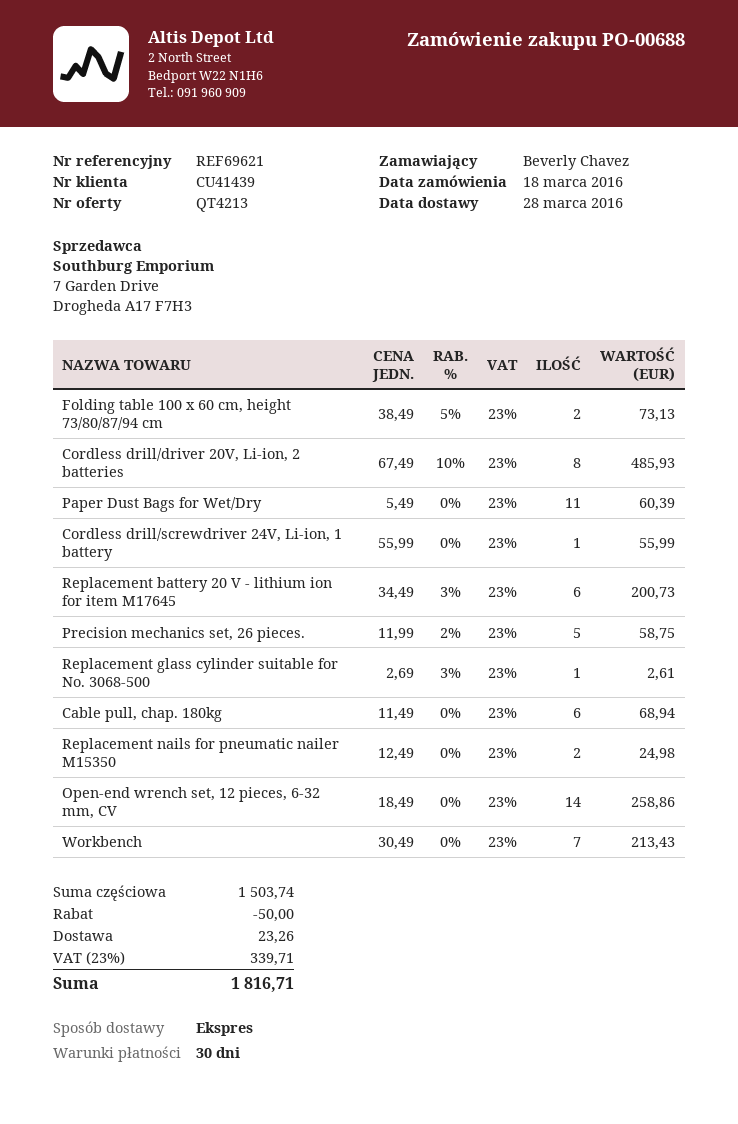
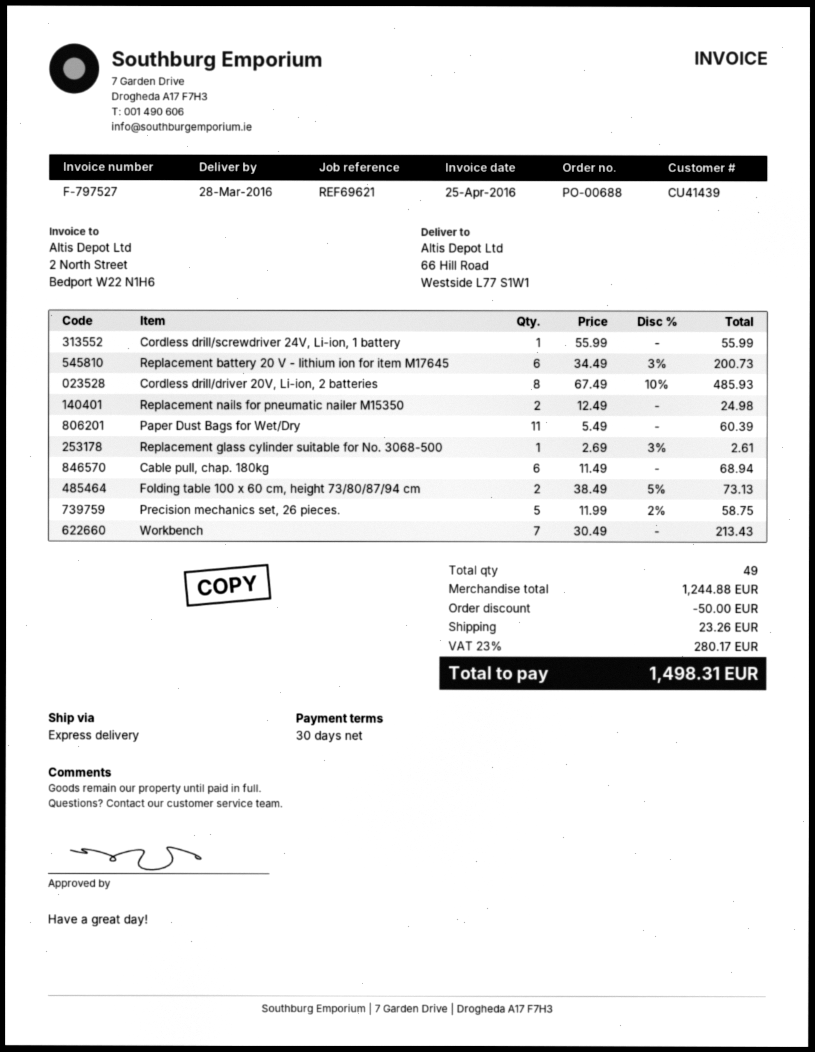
Open-end wrench set, 12 pieces, 6-32 mm, CV: 14 x 18.49 = 258.86 -> none
subtotal: 1503.74 -> 1244.88
tax: 23% = 339.71 -> 23% = 280.17
total: 1816.71 -> 1498.31

